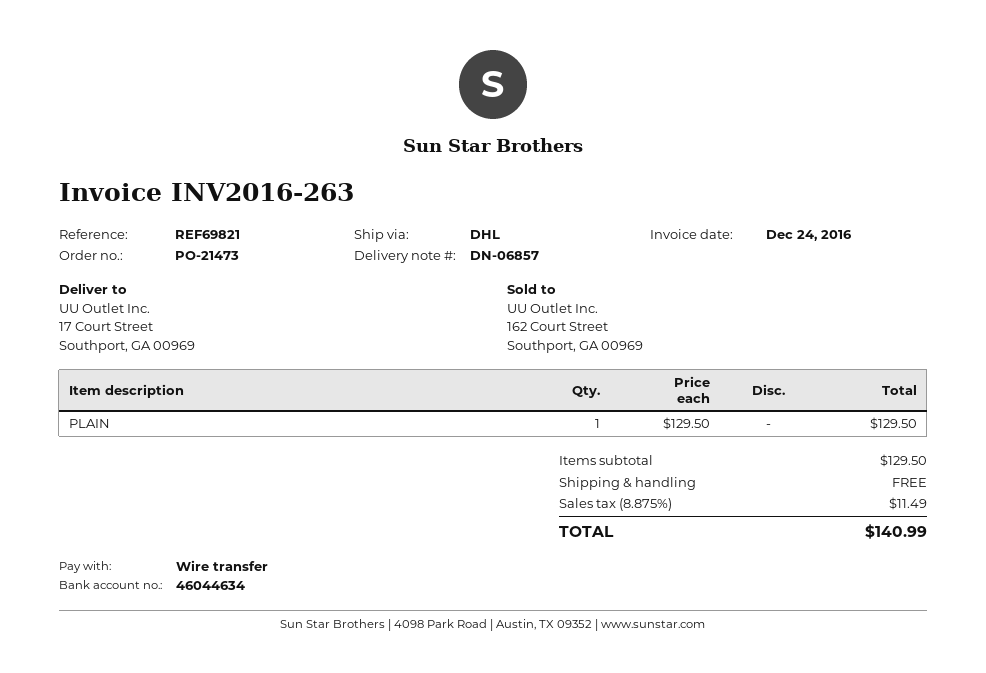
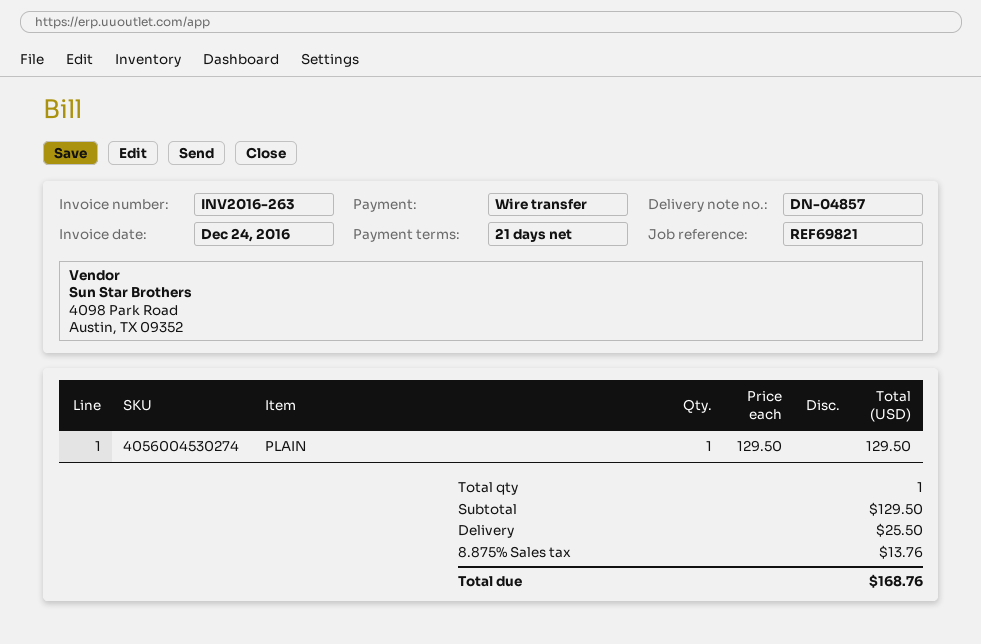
delivery note number: DN-06857 -> DN-04857
shipping: 0.00 -> 25.50
tax: 8.875% = 11.49 -> 8.875% = 13.76
total: 140.99 -> 168.76

